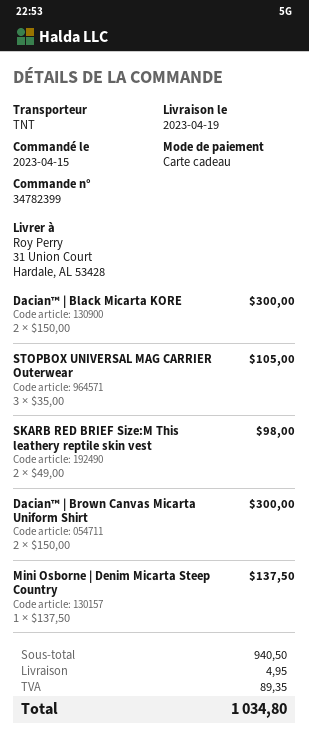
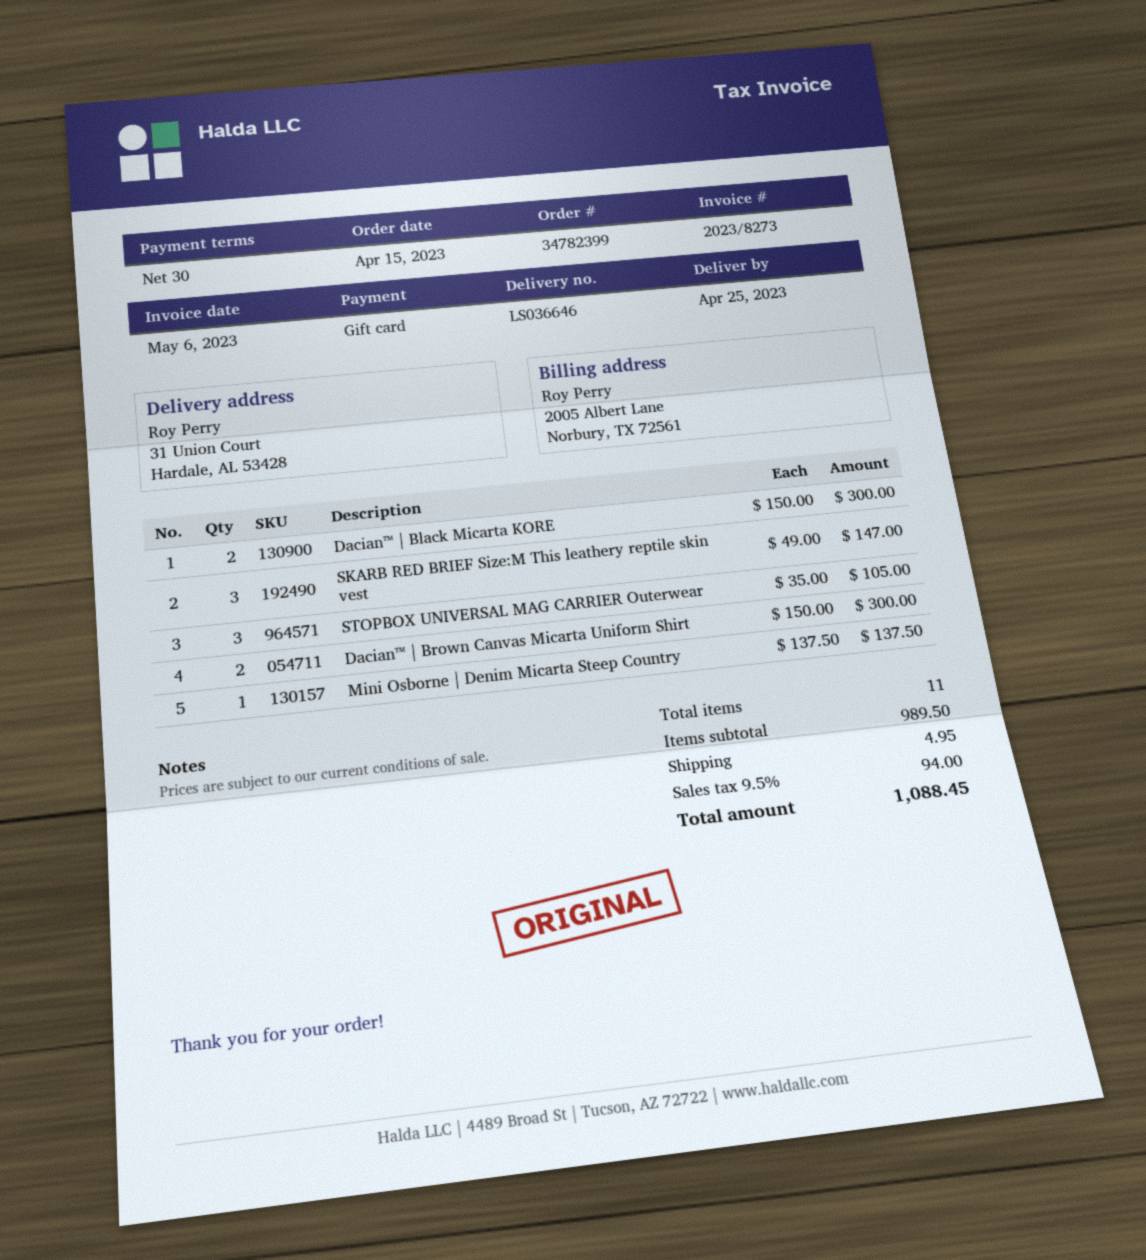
delivery date: 2023-04-19 -> 2023-04-25
SKARB RED BRIEF Size:M This leathery reptile skin vest: 2 x 49.00 = 98.00 -> 3 x 49.00 = 147.00
subtotal: 940.50 -> 989.50
tax: 89.35 -> 94.00
total: 1034.80 -> 1088.45

